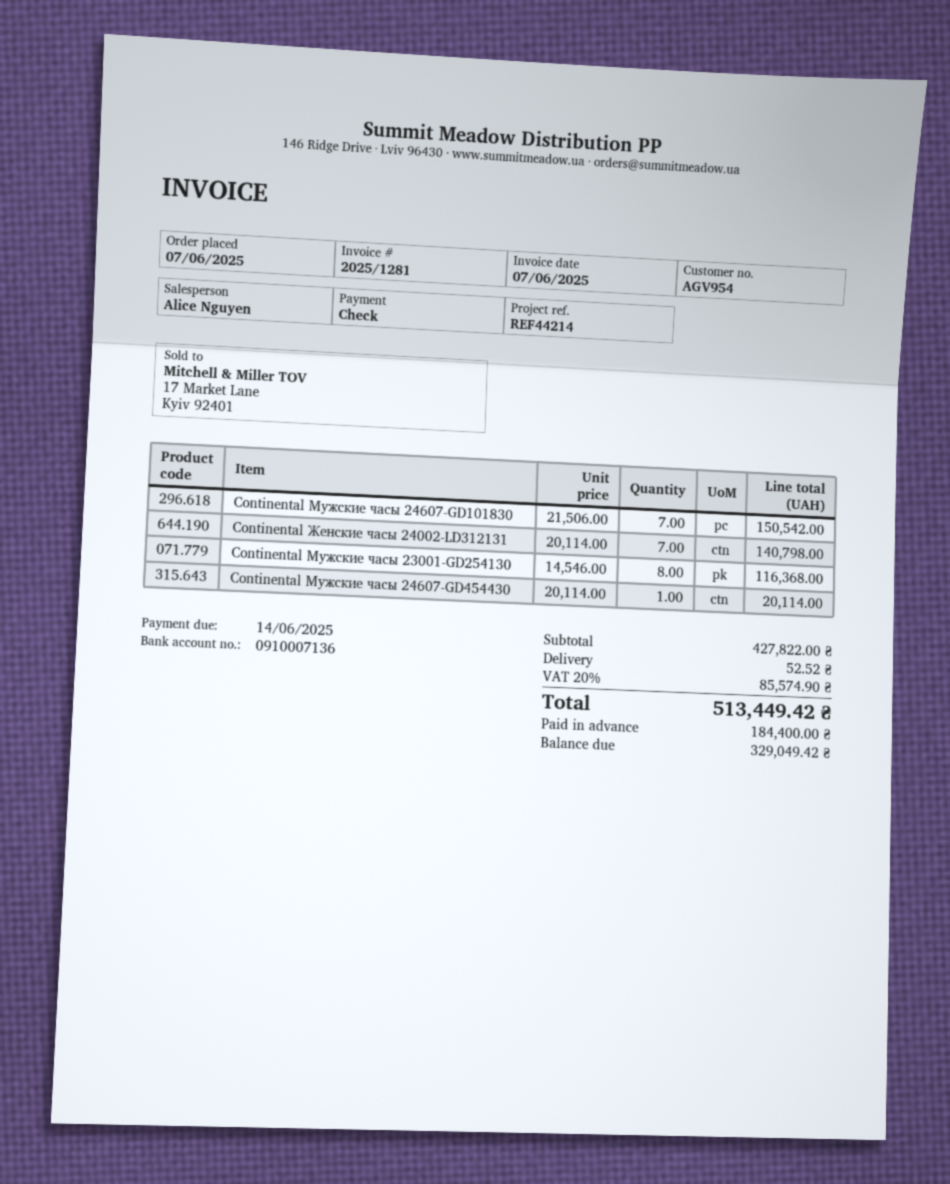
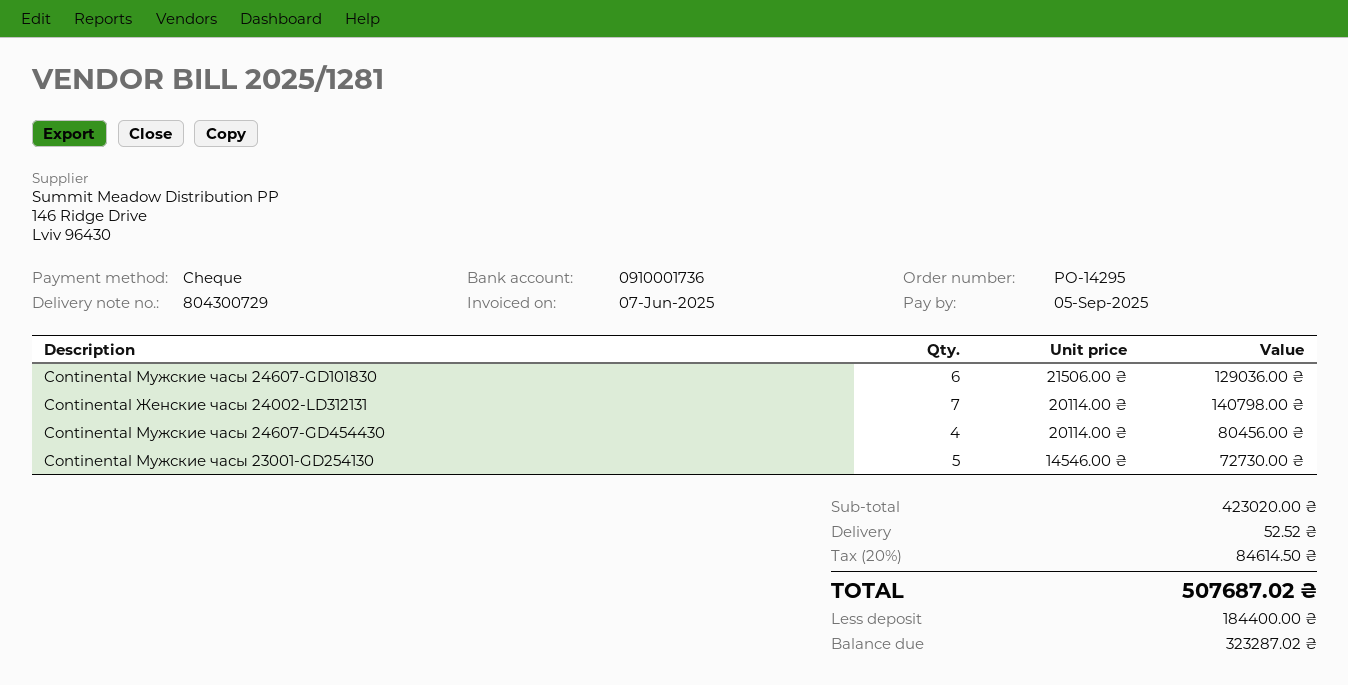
due date: 2025-06-14 -> 2025-09-05
bank account: 0910007136 -> 0910001736
Continental Мужские часы 24607-GD101830: 7 x 21506.00 = 150542.00 -> 6 x 21506.00 = 129036.00
Continental Мужские часы 23001-GD254130: 8 x 14546.00 = 116368.00 -> 5 x 14546.00 = 72730.00
Continental Мужские часы 24607-GD454430: 1 x 20114.00 = 20114.00 -> 4 x 20114.00 = 80456.00
subtotal: 427822.00 -> 423020.00
tax: 20% = 85574.90 -> 20% = 84614.50
total: 513449.42 -> 507687.02
balance: 329049.42 -> 323287.02

